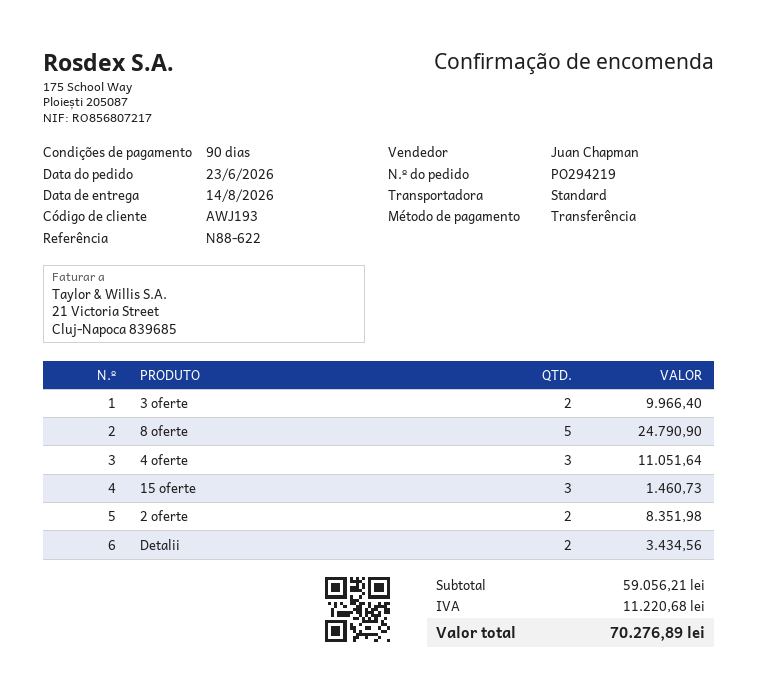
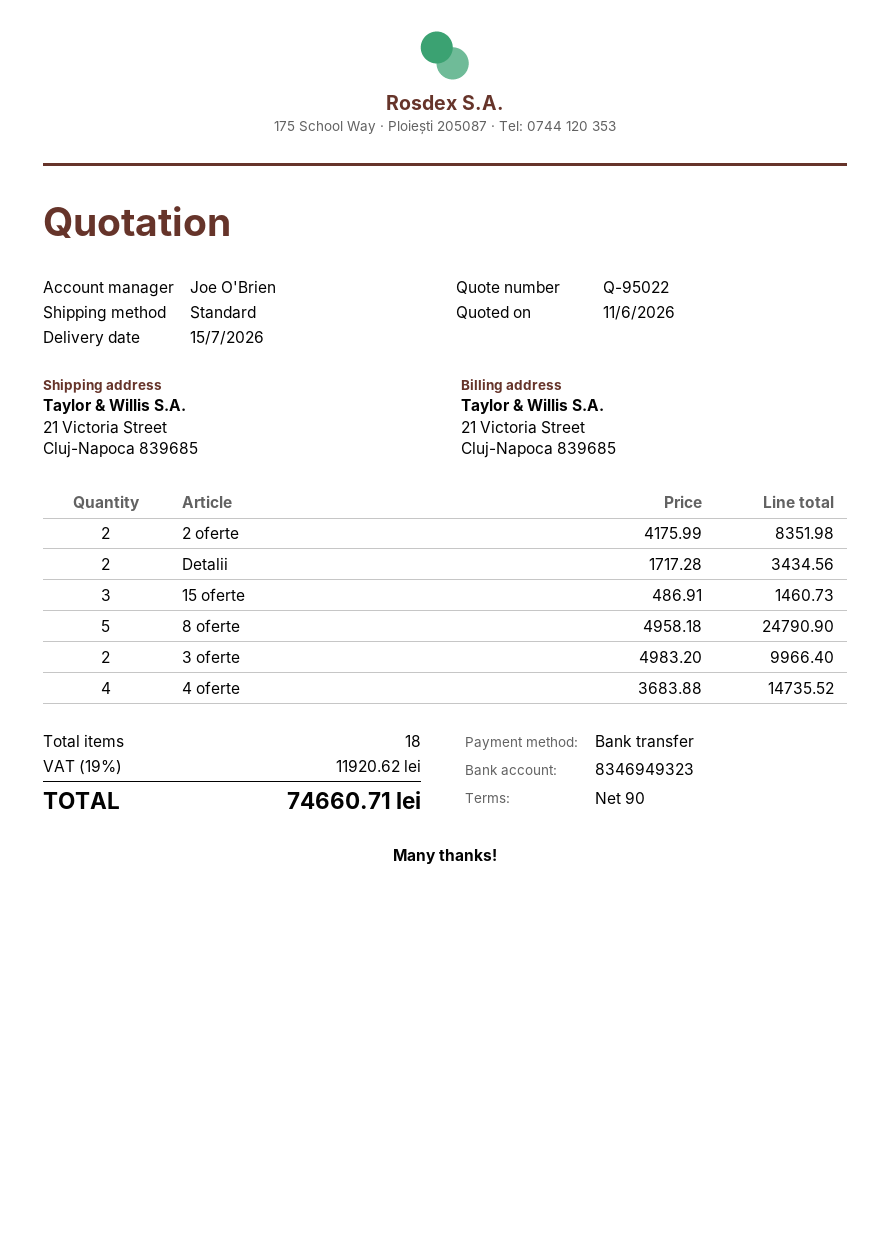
delivery date: 2026-08-14 -> 2026-07-15
sales rep: Juan Chapman -> Joe O'Brien
4 oferte: 3 for 11051.64 -> 4 for 14735.52
tax: 11220.68 -> 11920.62
total: 70276.89 -> 74660.71

